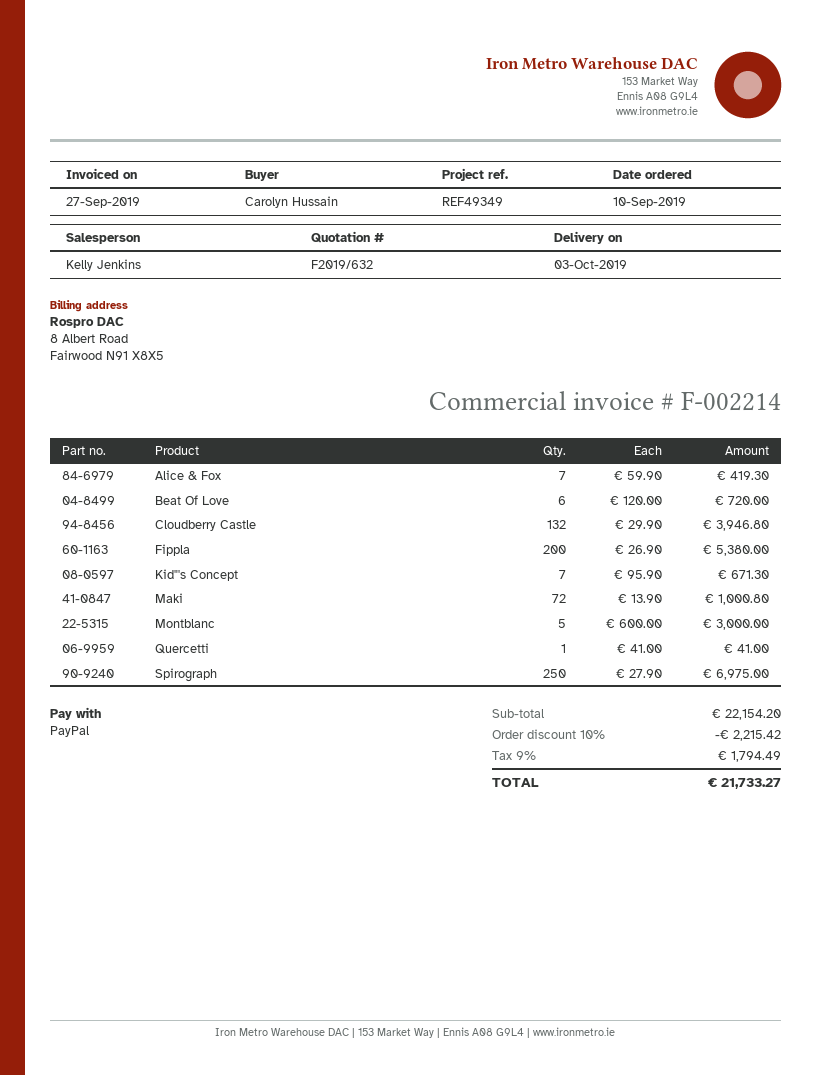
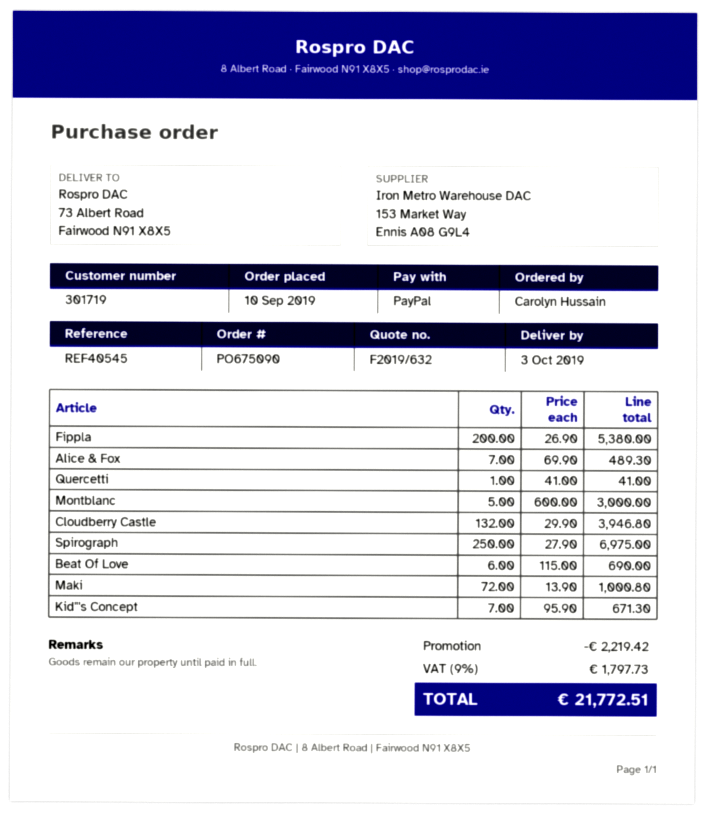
reference: REF49349 -> REF40545
Alice & Fox: 7 x 59.90 = 419.30 -> 7 x 69.90 = 489.30
Beat Of Love: 6 x 120.00 = 720.00 -> 6 x 115.00 = 690.00
discount: 2215.42 -> 2219.42
tax: 9% = 1794.49 -> 9% = 1797.73
total: 21733.27 -> 21772.51

